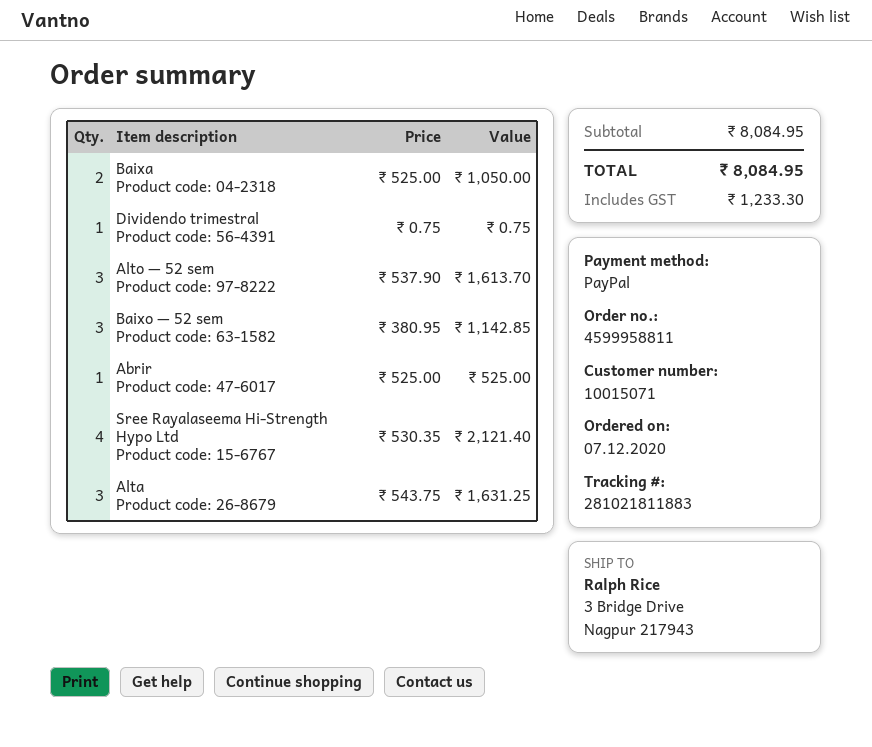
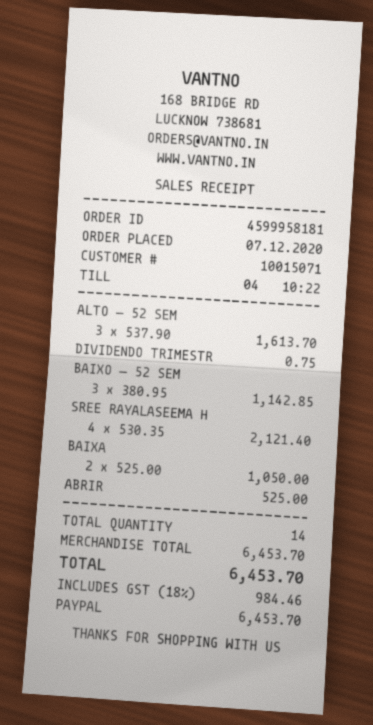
order number: 4599958811 -> 4599958181
Alta: 3 x 543.75 = 1631.25 -> none
subtotal: 8084.95 -> 6453.70
tax: 1233.30 -> 984.46
total: 8084.95 -> 6453.70

